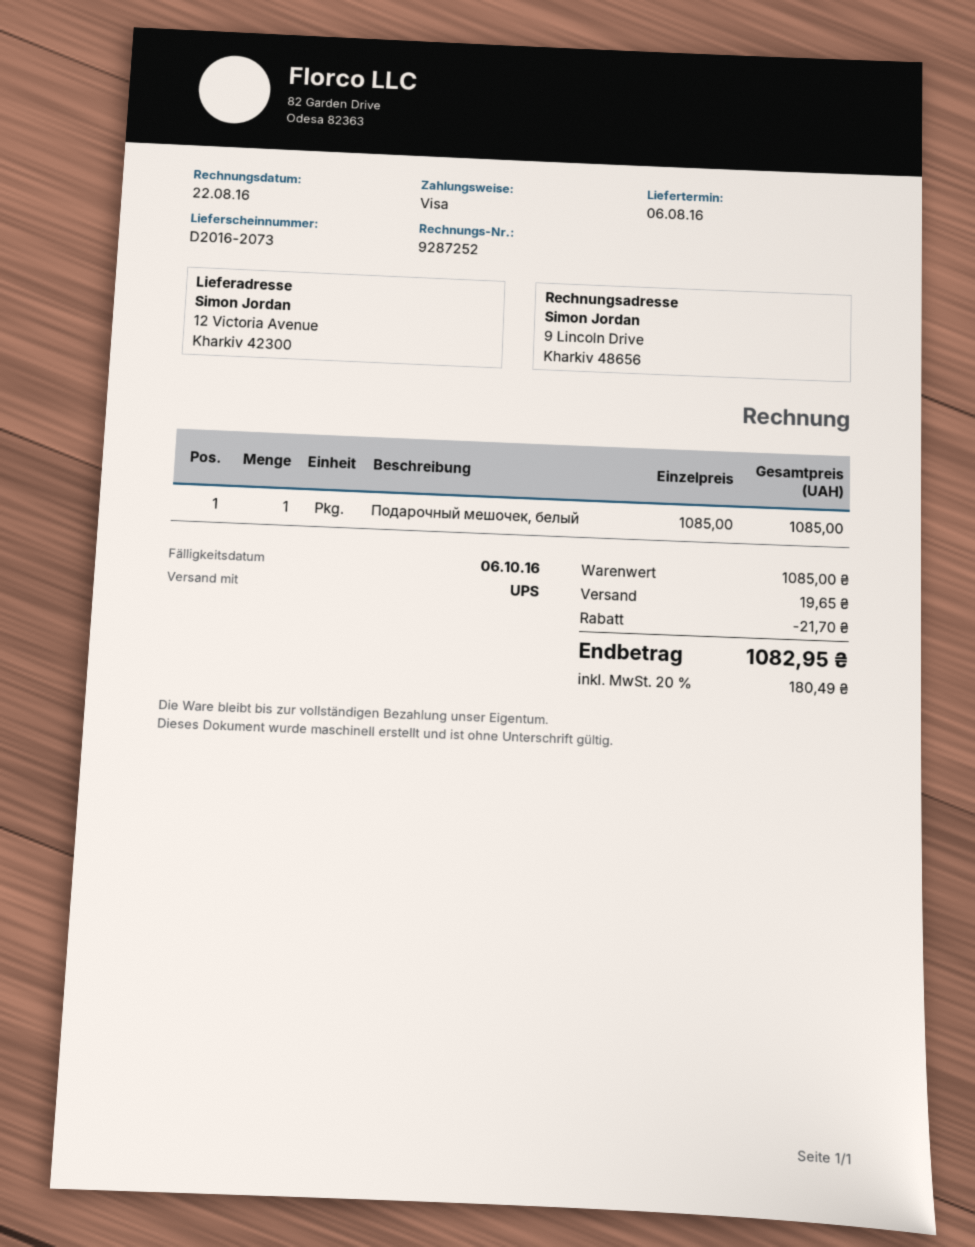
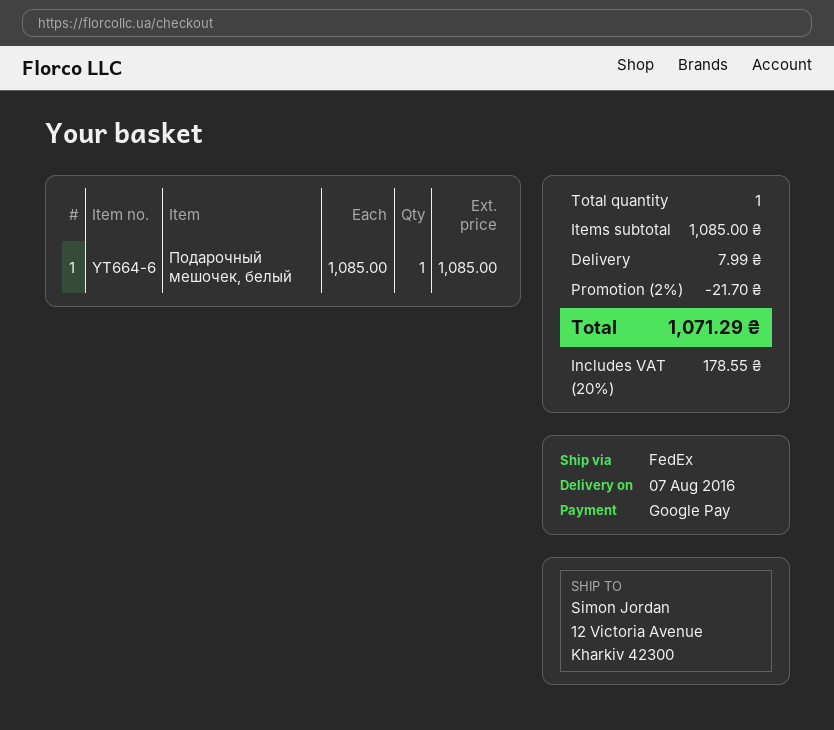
delivery date: 2016-08-06 -> 2016-08-07
payment method: Visa -> Google Pay
shipping method: UPS -> FedEx
shipping: 19.65 -> 7.99
tax: 20% = 180.49 -> 20% = 178.55
total: 1082.95 -> 1071.29

